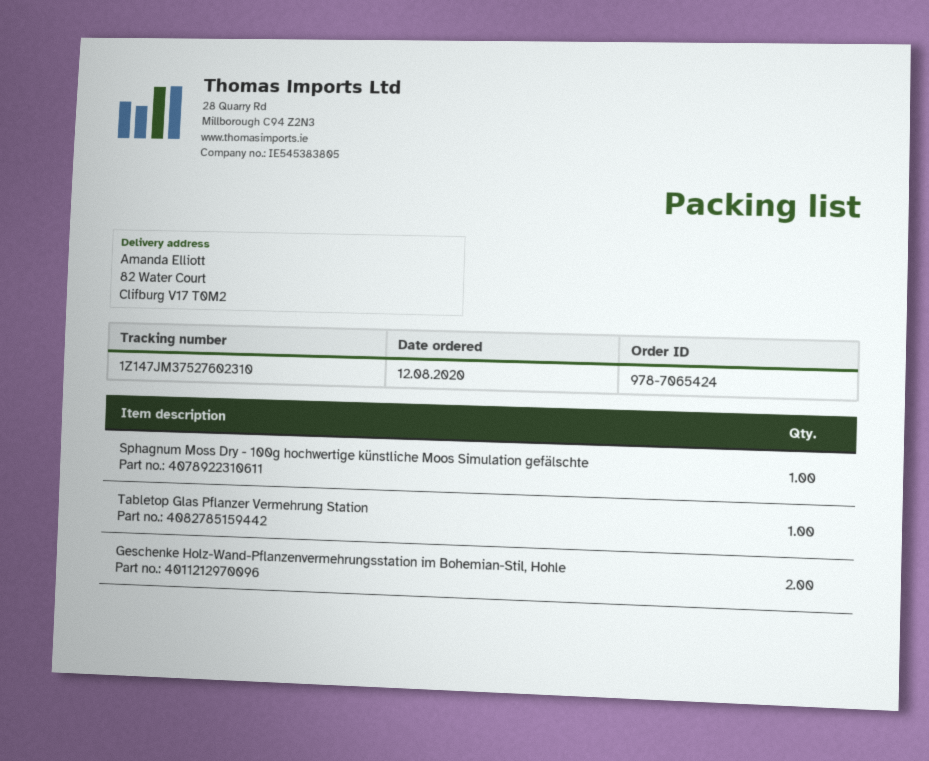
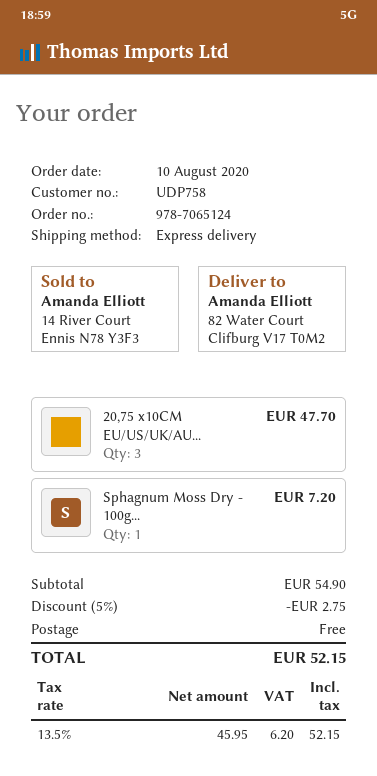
order number: 978-7065424 -> 978-7065124
order date: 2020-08-12 -> 2020-08-10
Tabletop Glas Pflanzer Vermehrung Station: 1 -> none
Geschenke Holz-Wand-Pflanzenvermehrungsstation im Bohemian-Stil, Hohle: 2 -> none
20,75 x10CM EU/US/UK/AU...: none -> 3

